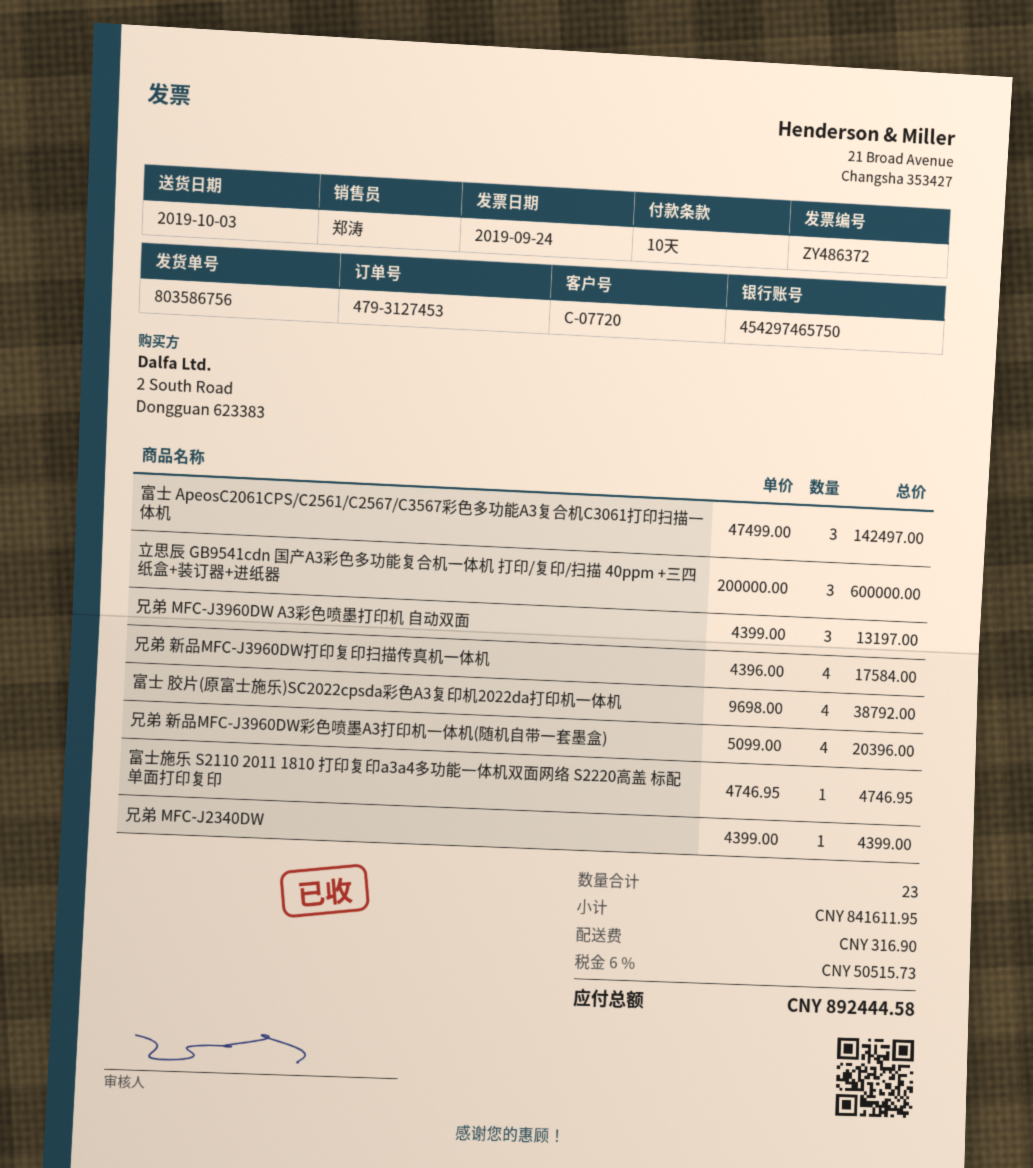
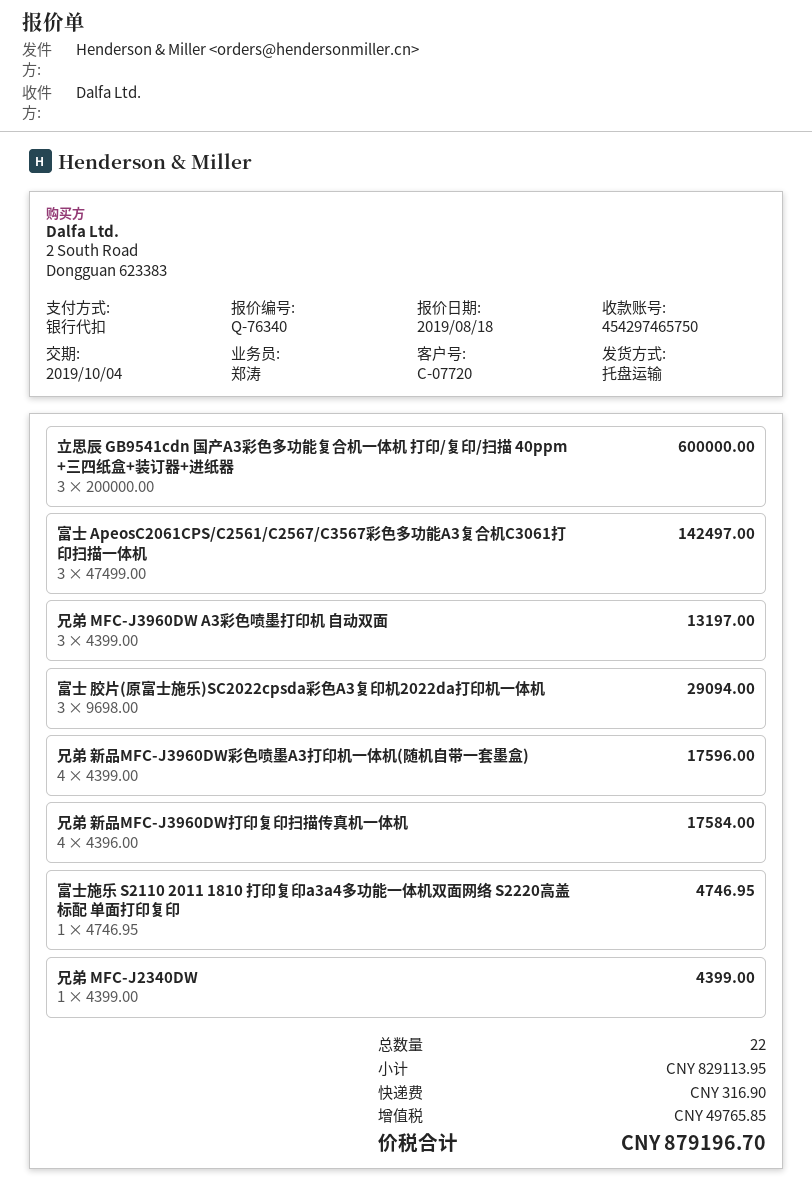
delivery date: 2019-10-03 -> 2019-10-04
富士 胶片(原富士施乐)SC2022cpsda彩色A3复印机2022da打印机一体机: 4 x 9698.00 = 38792.00 -> 3 x 9698.00 = 29094.00
兄弟 新品MFC-J3960DW彩色喷墨A3打印机一体机(随机自带一套墨盒): 4 x 5099.00 = 20396.00 -> 4 x 4399.00 = 17596.00
total quantity: 23 -> 22
subtotal: 841611.95 -> 829113.95
tax: 50515.73 -> 49765.85
total: 892444.58 -> 879196.70

